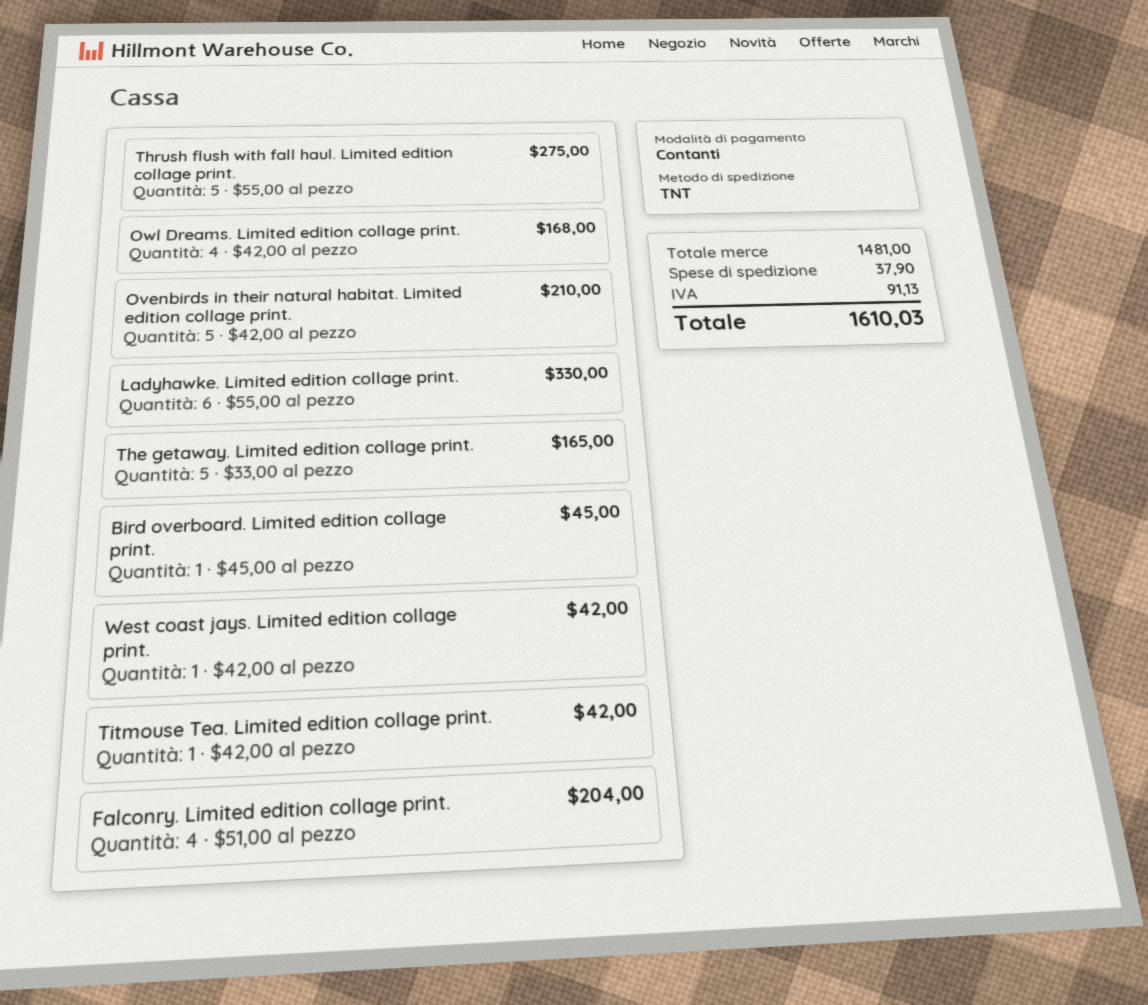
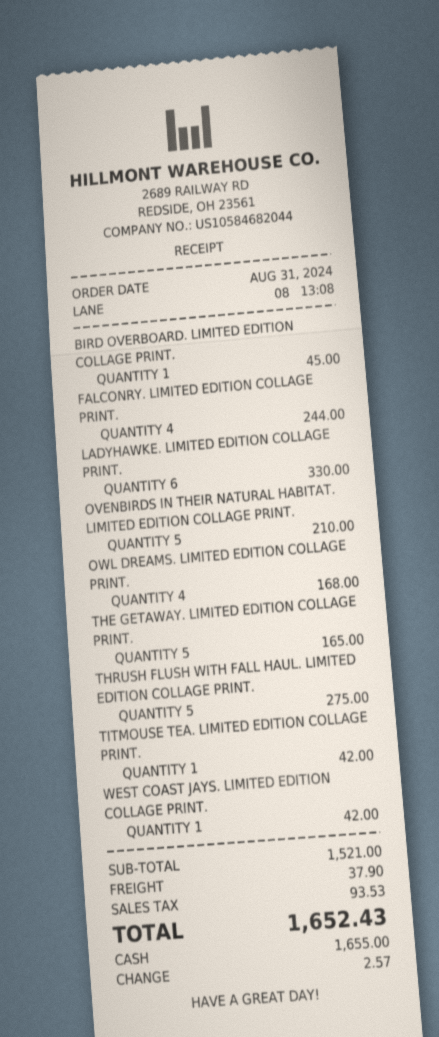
Falconry. Limited edition collage print.: 4 for 204.00 -> 4 for 244.00
subtotal: 1481.00 -> 1521.00
tax: 91.13 -> 93.53
total: 1610.03 -> 1652.43

